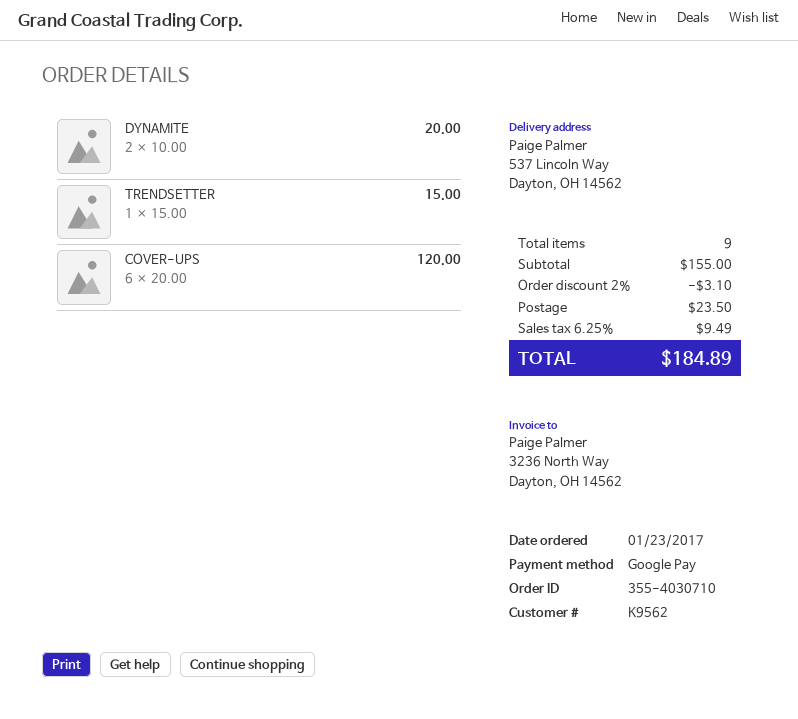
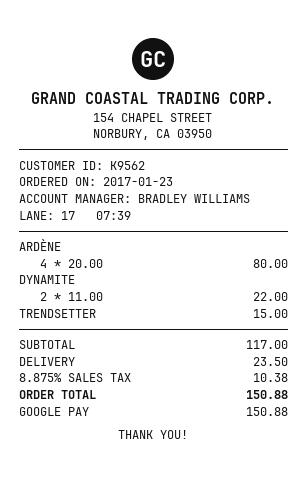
DYNAMITE: 2 x 10.00 = 20.00 -> 2 x 11.00 = 22.00
COVER-UPS: 6 x 20.00 = 120.00 -> none
ARDÈNE: none -> 4 x 20.00 = 80.00
subtotal: 155.00 -> 117.00
discount: 2% = 3.10 -> none
tax: 6.25% = 9.49 -> 8.875% = 10.38
total: 184.89 -> 150.88

